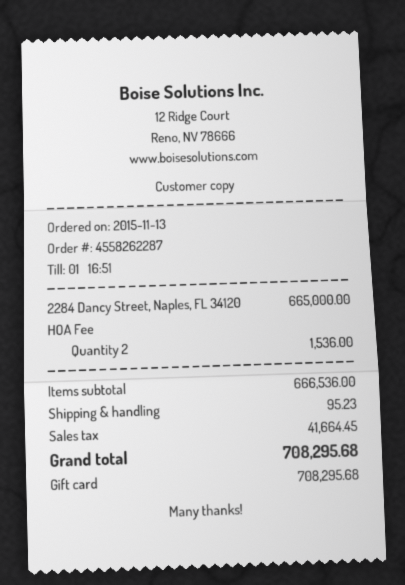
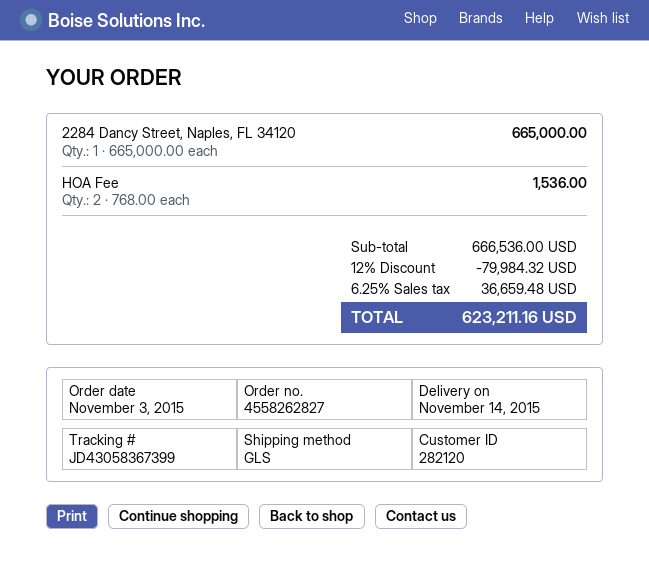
order number: 4558262287 -> 4558262827
order date: 2015-11-13 -> 2015-11-03
discount: none -> 12% = 79984.32
shipping: 95.23 -> none
tax: 41664.45 -> 36659.48
total: 708295.68 -> 623211.16

